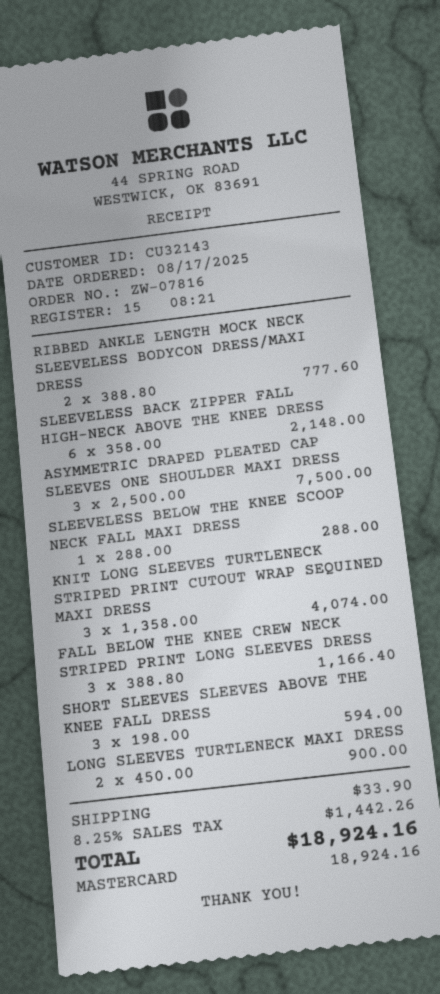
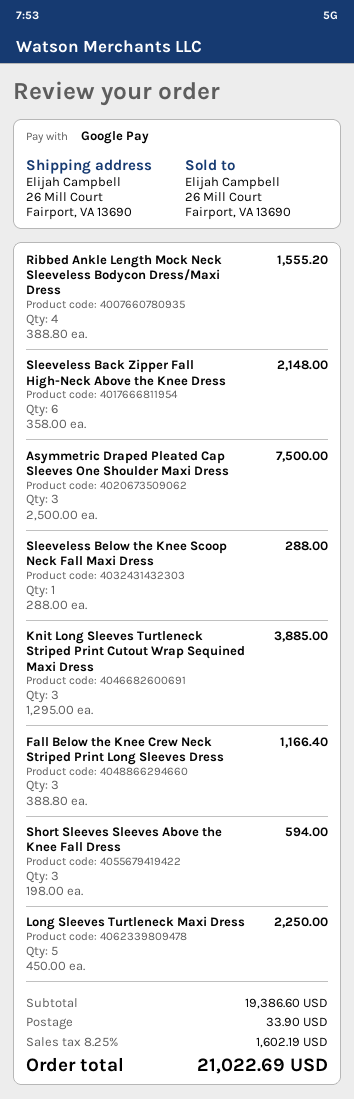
payment method: Mastercard -> Google Pay
RIBBED ANKLE LENGTH MOCK NECK SLEEVELESS BODYCON DRESS/MAXI DRESS: 2 x 388.80 = 777.60 -> 4 x 388.80 = 1555.20
KNIT LONG SLEEVES TURTLENECK STRIPED PRINT CUTOUT WRAP SEQUINED MAXI DRESS: 3 x 1358.00 = 4074.00 -> 3 x 1295.00 = 3885.00
LONG SLEEVES TURTLENECK MAXI DRESS: 2 x 450.00 = 900.00 -> 5 x 450.00 = 2250.00
tax: 8.25% = 1442.26 -> 8.25% = 1602.19
total: 18924.16 -> 21022.69

